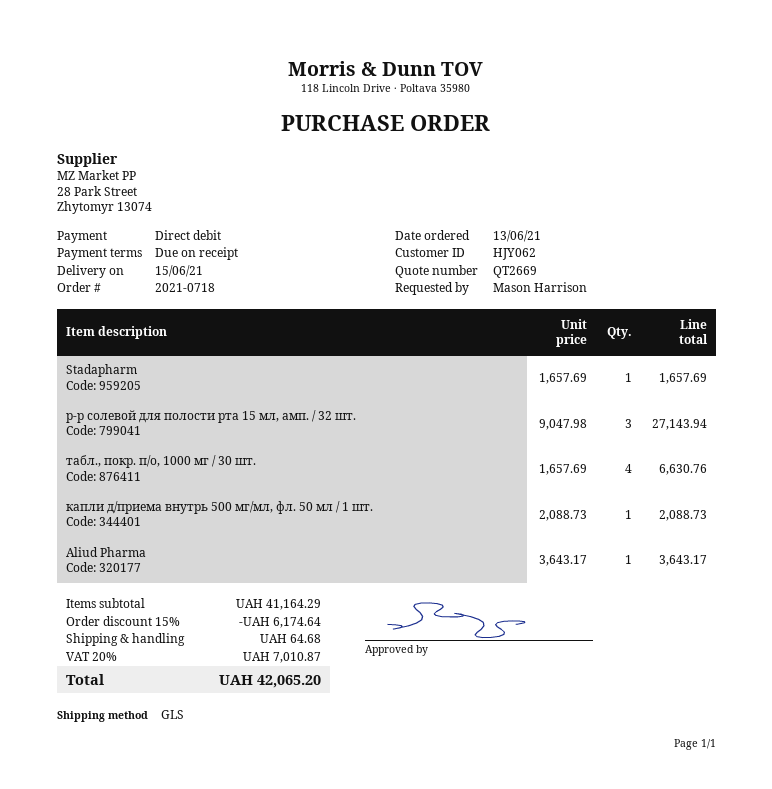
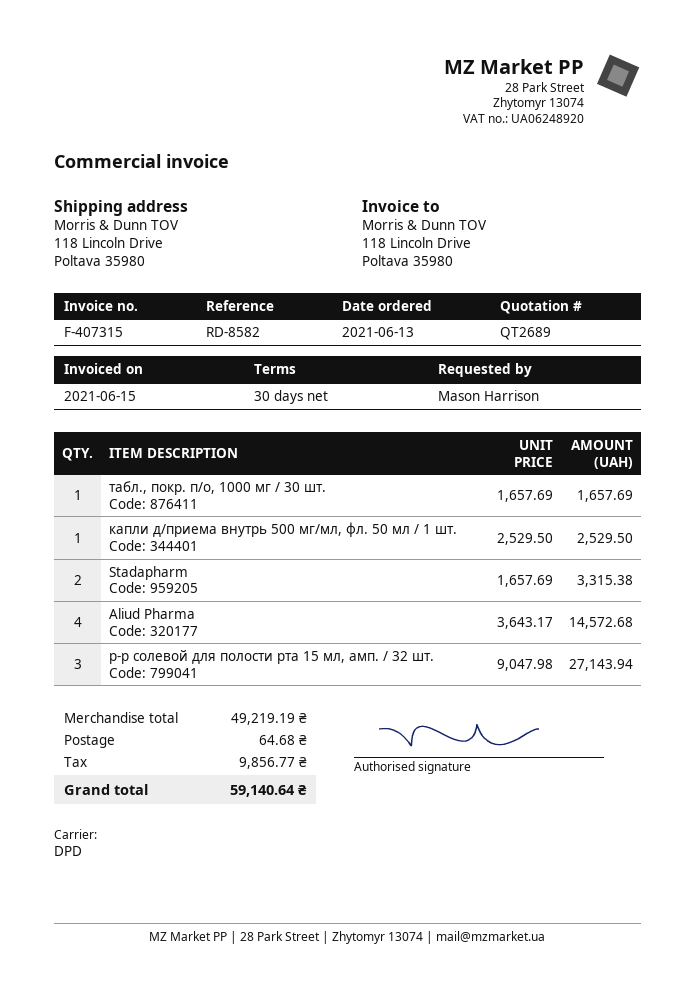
quote number: QT2669 -> QT2689
payment terms: on receipt -> 30 days
shipping method: GLS -> DPD
Stadapharm: 1 x 1657.69 = 1657.69 -> 2 x 1657.69 = 3315.38
табл., покр. п/о, 1000 мг / 30 шт.: 4 x 1657.69 = 6630.76 -> 1 x 1657.69 = 1657.69
капли д/приема внутрь 500 мг/мл, фл. 50 мл / 1 шт.: 1 x 2088.73 = 2088.73 -> 1 x 2529.50 = 2529.50
Aliud Pharma: 1 x 3643.17 = 3643.17 -> 4 x 3643.17 = 14572.68
subtotal: 41164.29 -> 49219.19
discount: 15% = 6174.64 -> none
tax: 7010.87 -> 9856.77
total: 42065.20 -> 59140.64

